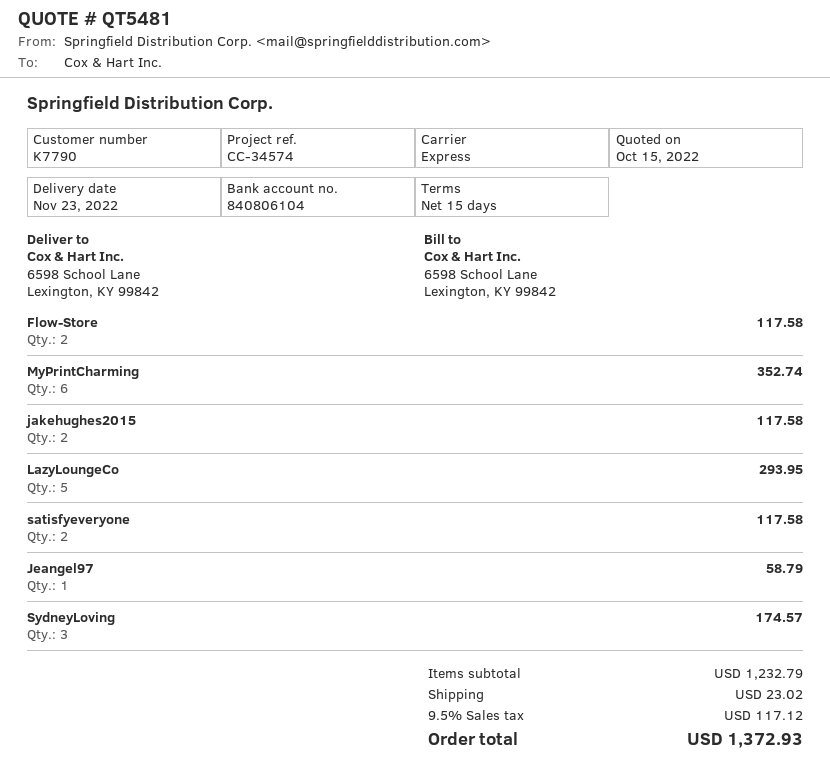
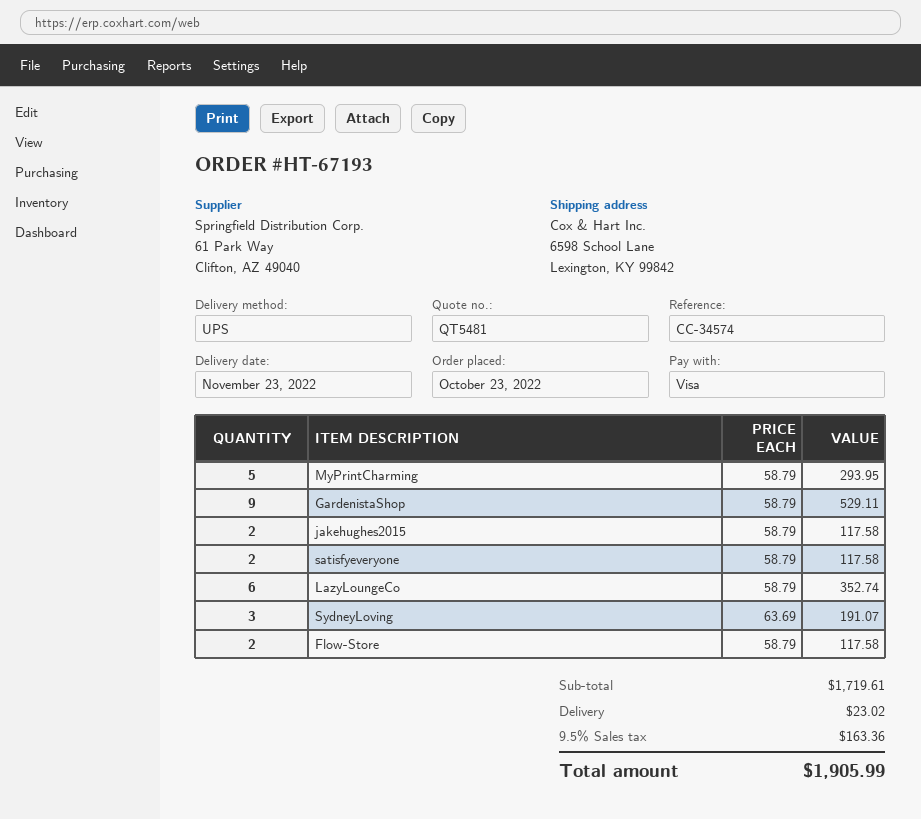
shipping method: express -> UPS
MyPrintCharming: 6 for 352.74 -> 5 for 293.95
LazyLoungeCo: 5 for 293.95 -> 6 for 352.74
Jeangel97: 1 for 58.79 -> none
SydneyLoving: 3 for 174.57 -> 3 for 191.07
GardenistaShop: none -> 9 for 529.11
subtotal: 1232.79 -> 1719.61
tax: 9.5% = 117.12 -> 9.5% = 163.36
total: 1372.93 -> 1905.99

